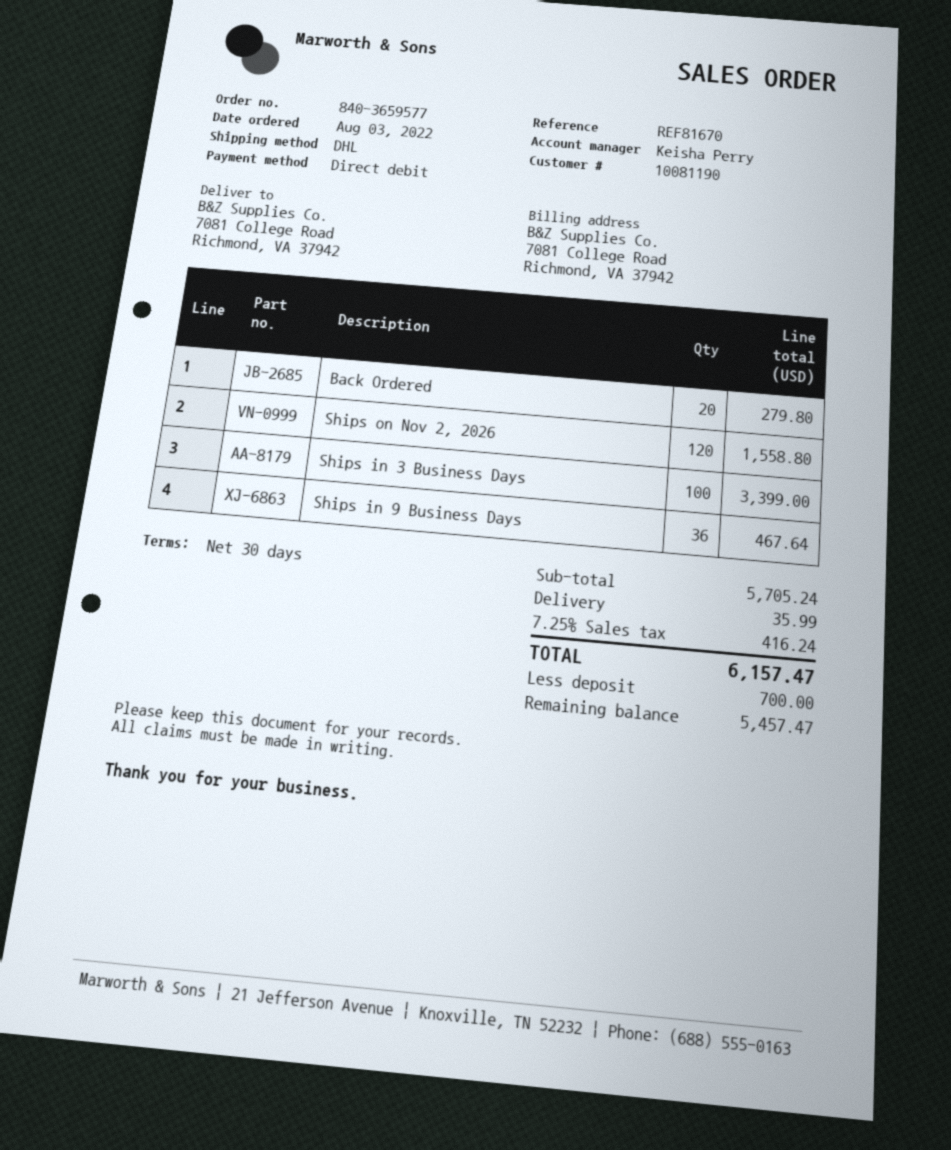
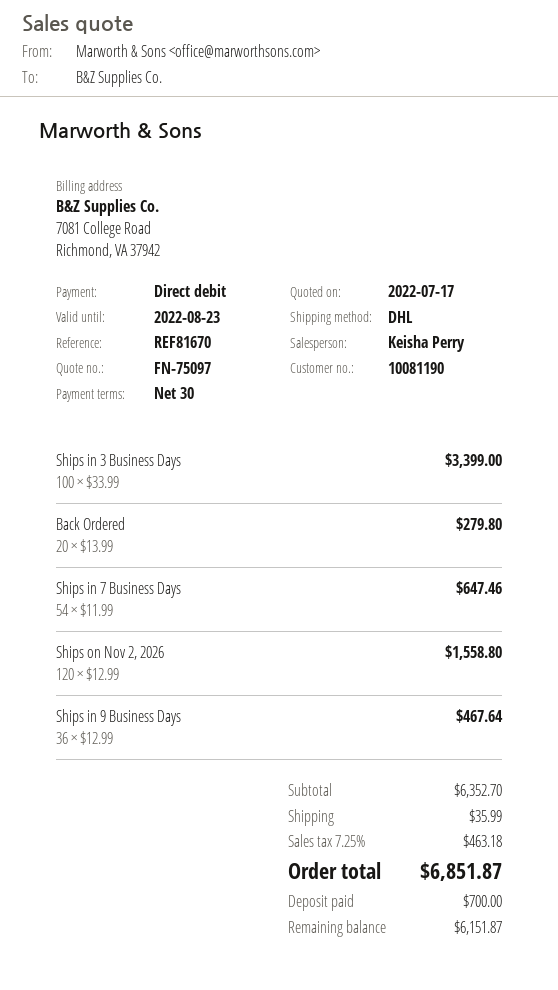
Ships in 7 Business Days: none -> 54 for 647.46
subtotal: 5705.24 -> 6352.70
tax: 7.25% = 416.24 -> 7.25% = 463.18
total: 6157.47 -> 6851.87
balance: 5457.47 -> 6151.87

